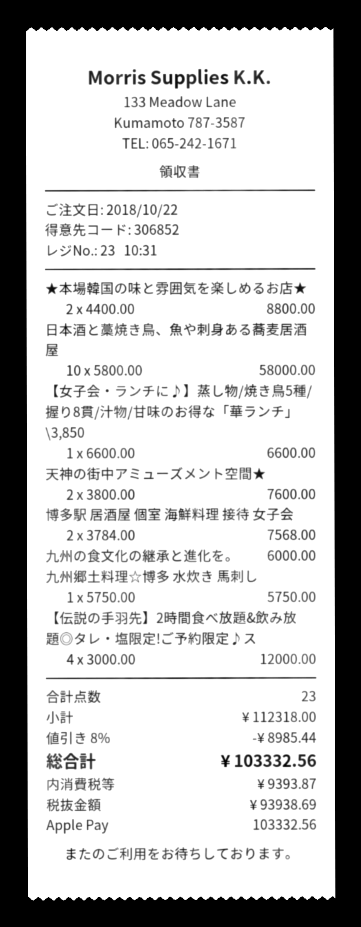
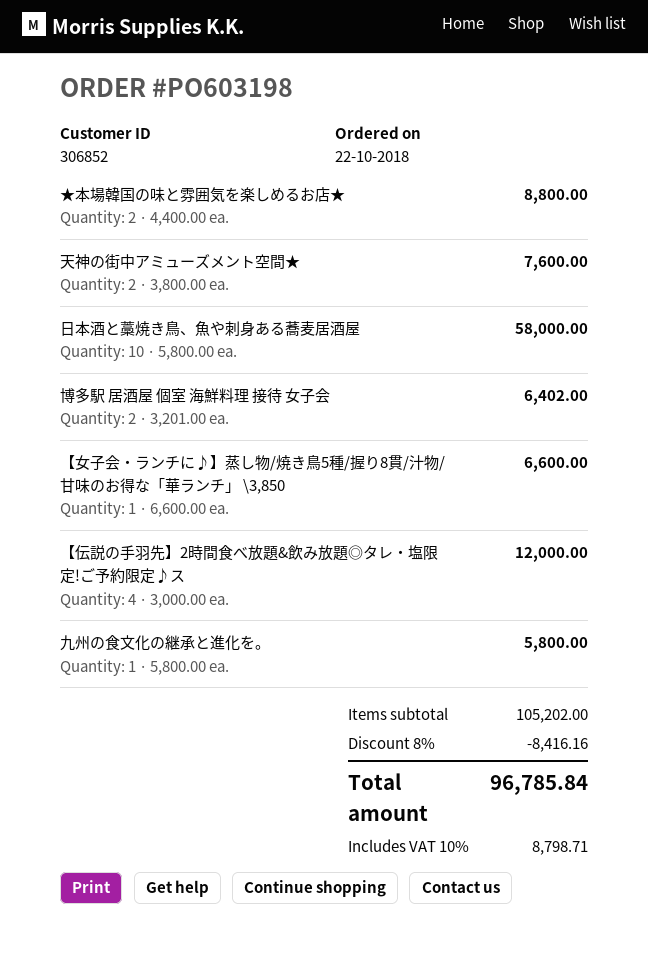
博多駅 居酒屋 個室 海鮮料理 接待 女子会: 2 x 3784.00 = 7568.00 -> 2 x 3201.00 = 6402.00
九州の食文化の継承と進化を。: 1 x 6000.00 = 6000.00 -> 1 x 5800.00 = 5800.00
九州郷土料理☆博多 水炊き 馬刺し: 1 x 5750.00 = 5750.00 -> none
subtotal: 112318.00 -> 105202.00
discount: 8% = 8985.44 -> 8% = 8416.16
tax: 9393.87 -> 8798.71
total: 103332.56 -> 96785.84

